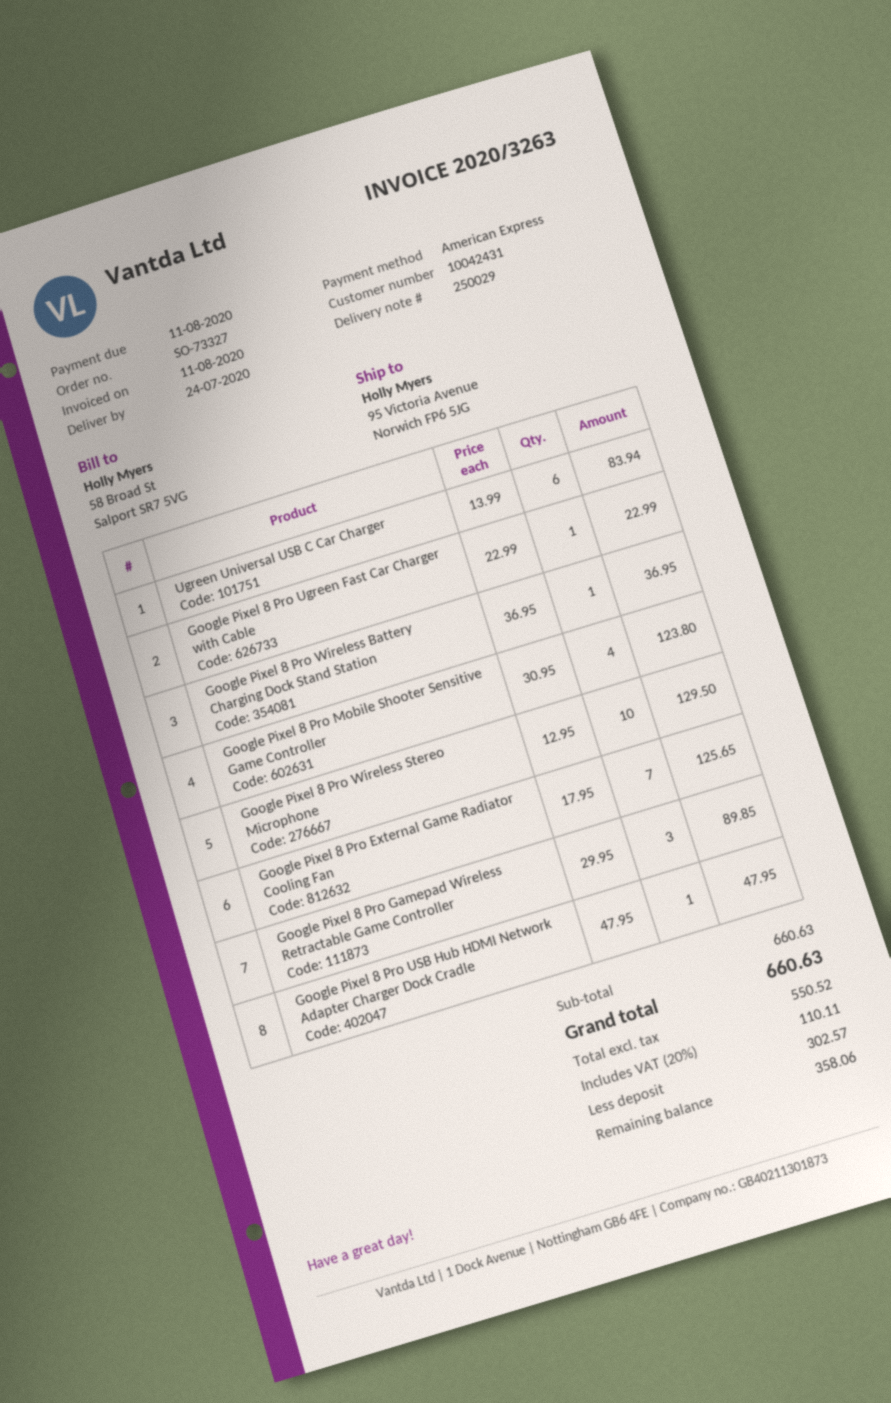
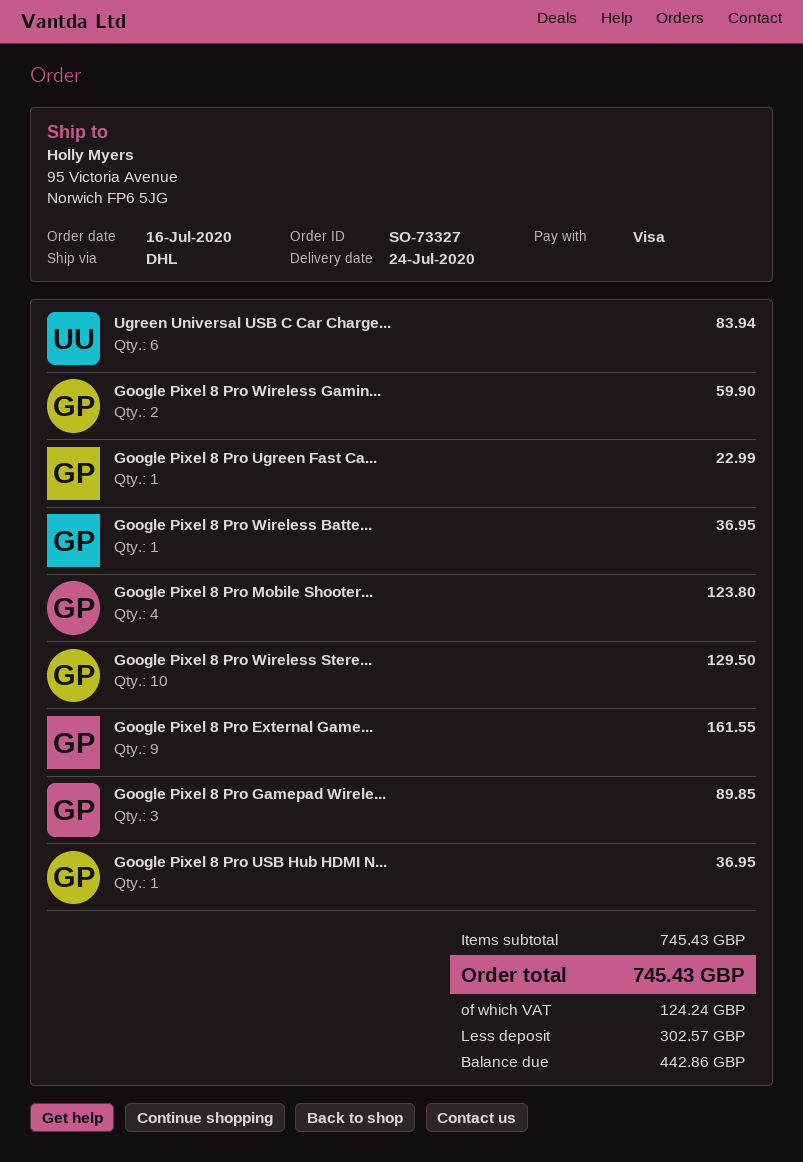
payment method: American Express -> Visa
Google Pixel 8 Pro External Game Radiator Cooling Fan: 7 for 125.65 -> 9 for 161.55
Google Pixel 8 Pro USB Hub HDMI Network Adapter Charger Dock Cradle: 1 for 47.95 -> 1 for 36.95
Google Pixel 8 Pro Wireless Gamin...: none -> 2 for 59.90
subtotal: 660.63 -> 745.43
tax: 110.11 -> 124.24
total: 660.63 -> 745.43
balance: 358.06 -> 442.86

